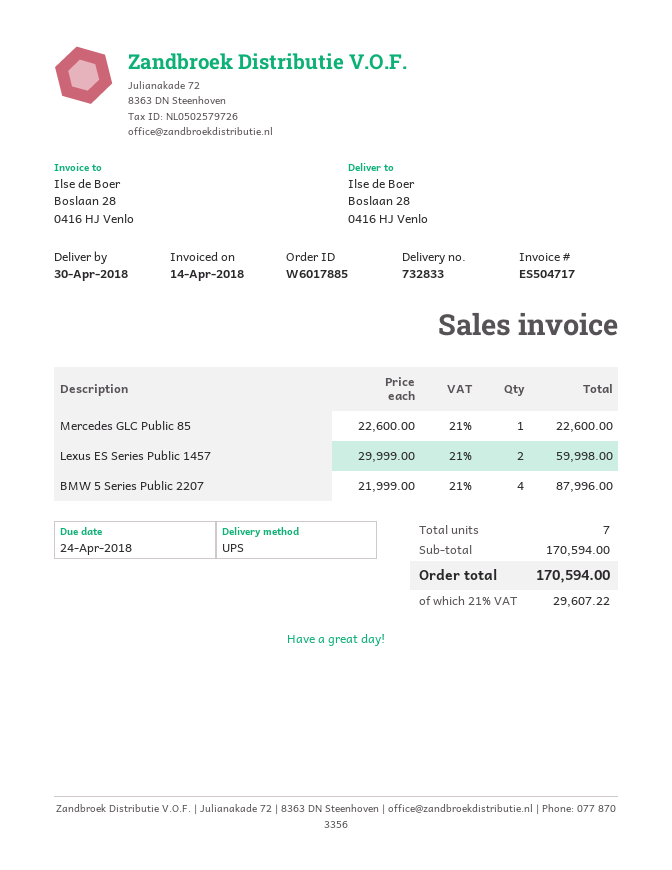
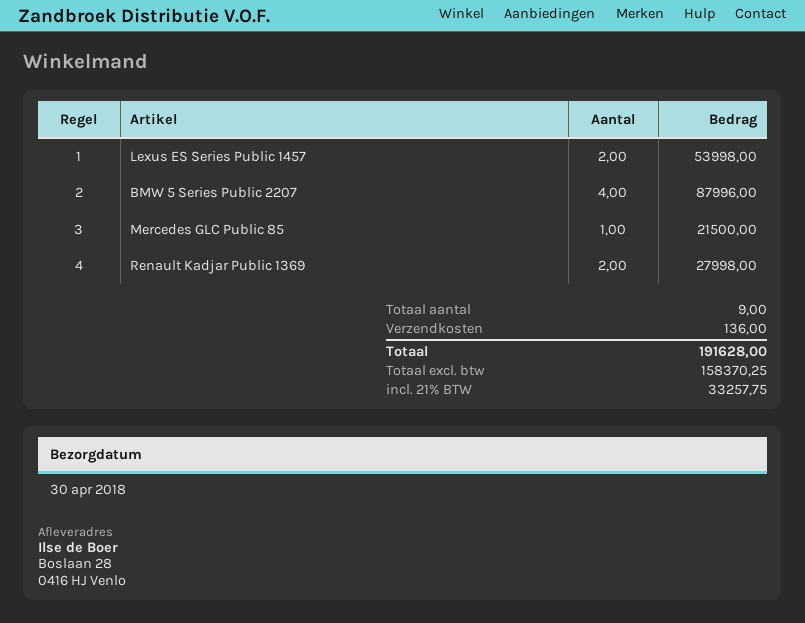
Mercedes GLC Public 85: 1 for 22600.00 -> 1 for 21500.00
Lexus ES Series Public 1457: 2 for 59998.00 -> 2 for 53998.00
Renault Kadjar Public 1369: none -> 2 for 27998.00
total quantity: 7 -> 9
shipping: none -> 136.00
tax: 21% = 29607.22 -> 21% = 33257.75
total: 170594.00 -> 191628.00

